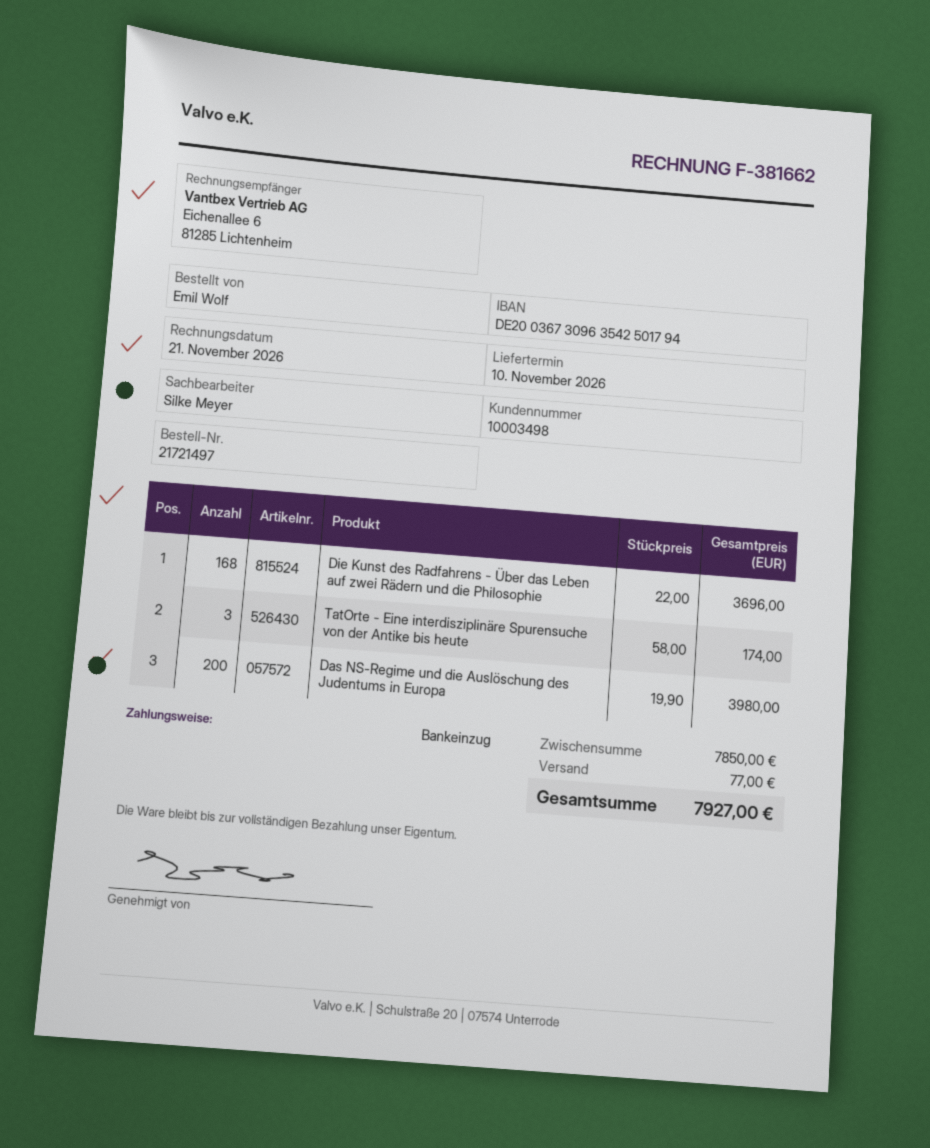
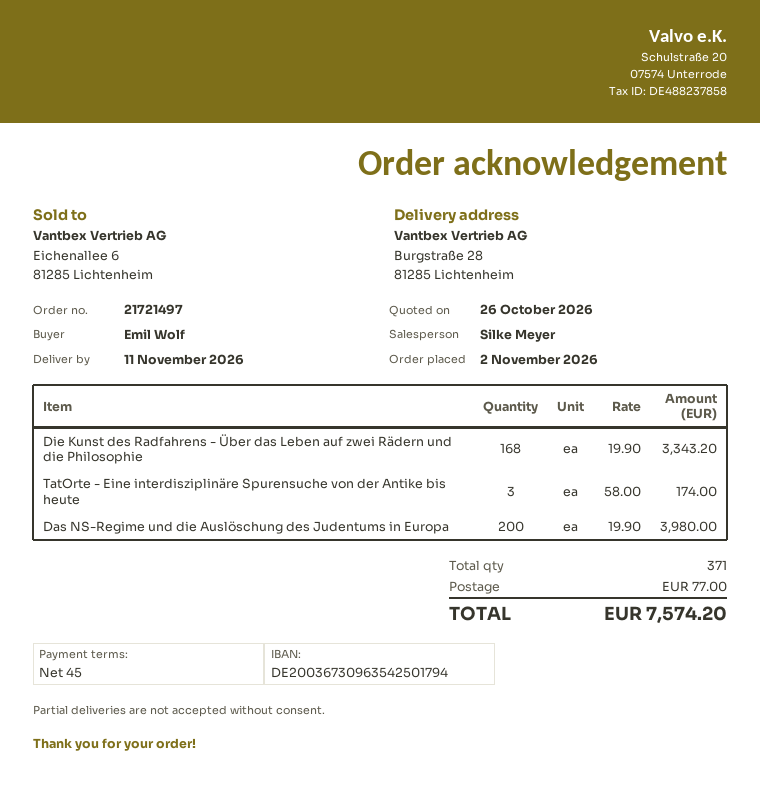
delivery date: 2026-11-10 -> 2026-11-11
Die Kunst des Radfahrens - Über das Leben auf zwei Rädern und die Philosophie: 168 x 22.00 = 3696.00 -> 168 x 19.90 = 3343.20
total: 7927.00 -> 7574.20

